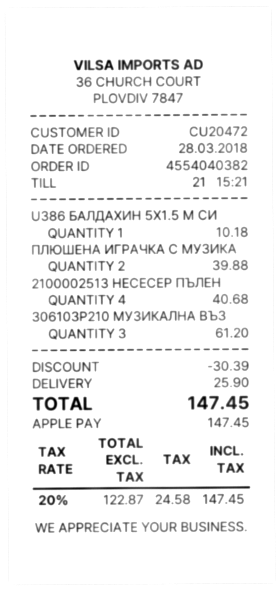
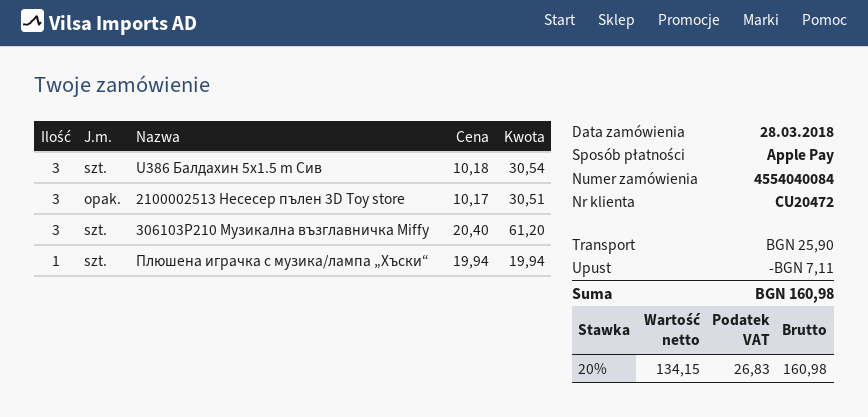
order number: 4554040382 -> 4554040084
U386 БАЛДАХИН 5Х1.5 M СИ: 1 for 10.18 -> 3 for 30.54
ПЛЮШЕНА ИГРАЧКА С МУЗИКА: 2 for 39.88 -> 1 for 19.94
2100002513 НЕСЕСЕР ПЪЛЕН: 4 for 40.68 -> 3 for 30.51
discount: 30.39 -> 7.11
net: 122.87 -> 134.15
tax: 20% = 24.58 -> 20% = 26.83
total: 147.45 -> 160.98

